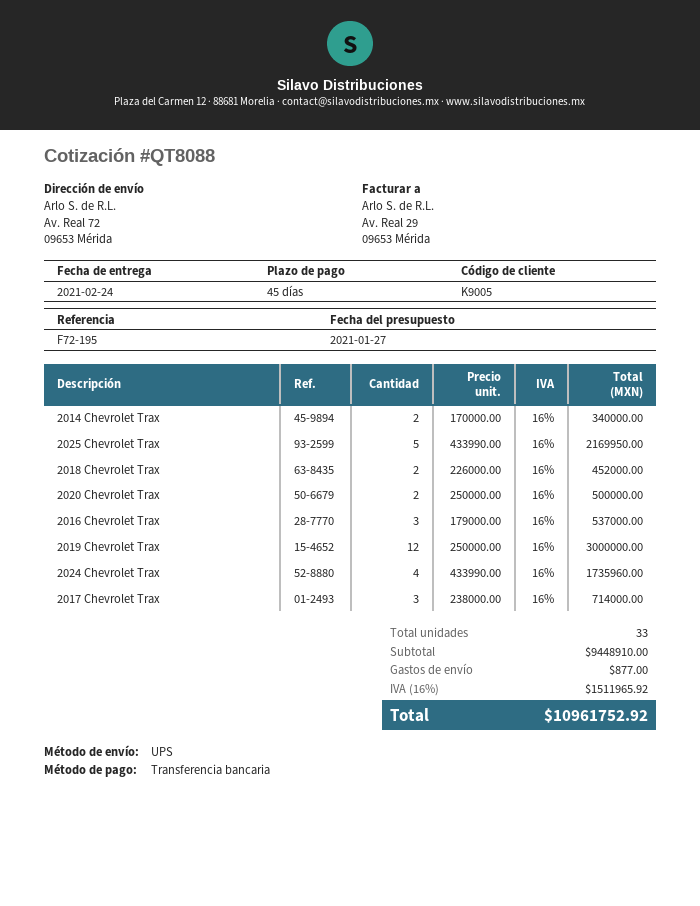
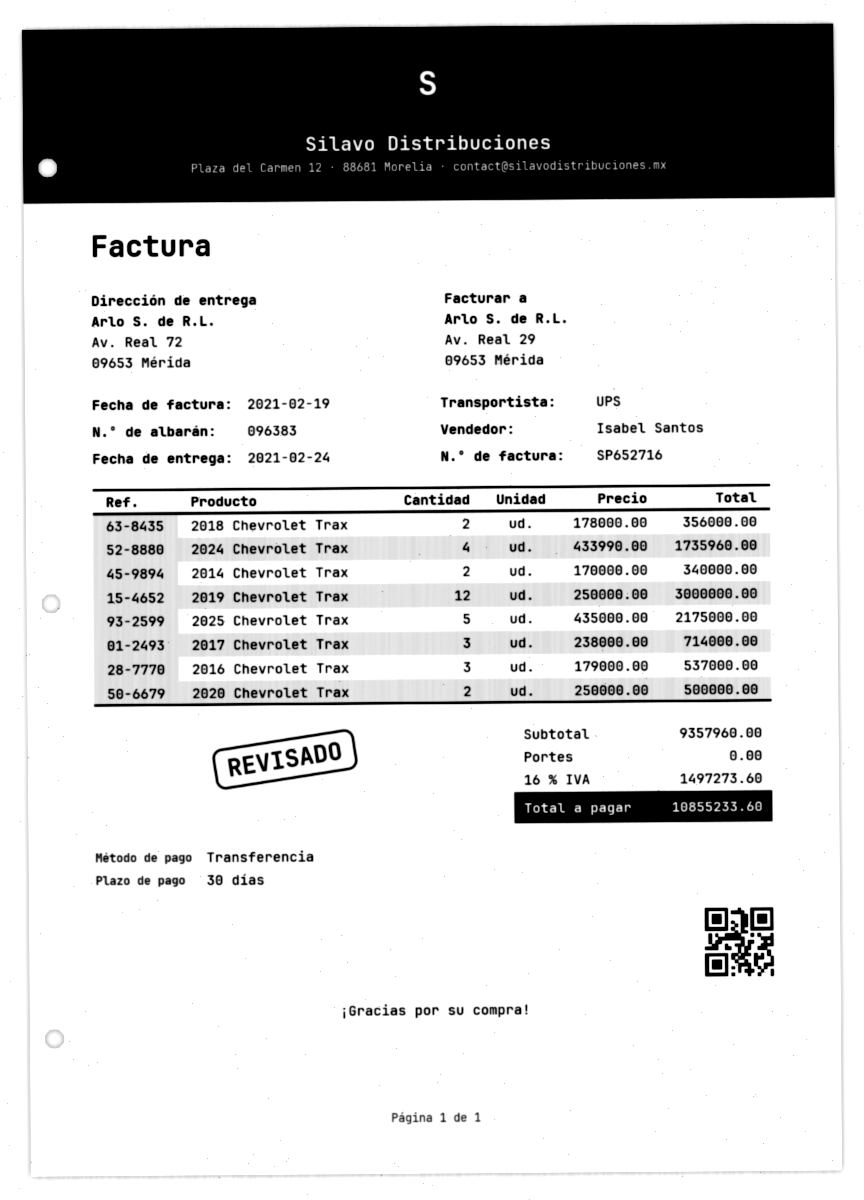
payment terms: 45 days -> 30 days
2025 Chevrolet Trax: 5 x 433990.00 = 2169950.00 -> 5 x 435000.00 = 2175000.00
2018 Chevrolet Trax: 2 x 226000.00 = 452000.00 -> 2 x 178000.00 = 356000.00
subtotal: 9448910.00 -> 9357960.00
shipping: 877.00 -> 0.00
tax: 16% = 1511965.92 -> 16% = 1497273.60
total: 10961752.92 -> 10855233.60

